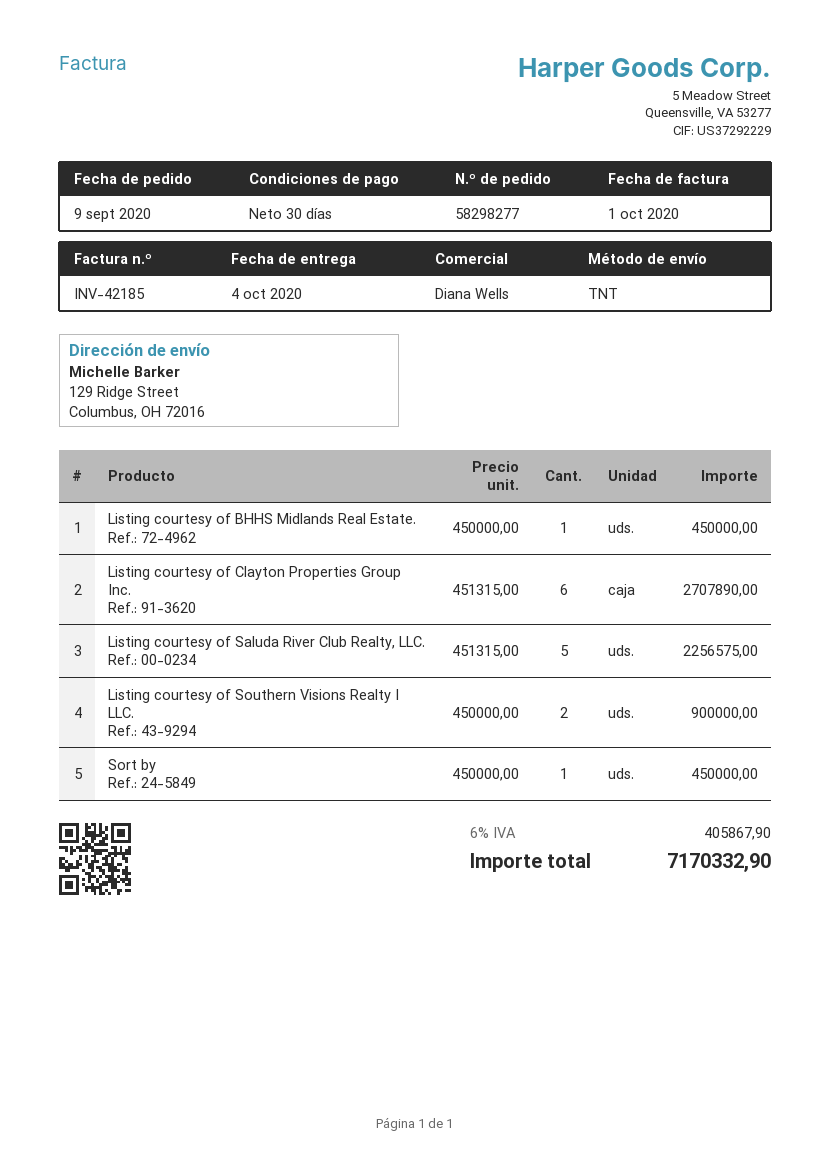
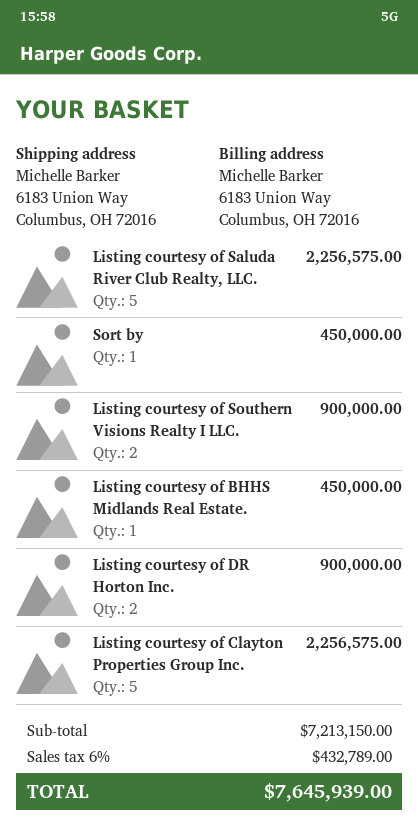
ship to: 129 Ridge Street, Columbus, OH 72016 -> 6183 Union Way, Columbus, OH 72016
Listing courtesy of Clayton Properties Group Inc.: 6 for 2707890.00 -> 5 for 2256575.00
Listing courtesy of DR Horton Inc.: none -> 2 for 900000.00
tax: 6% = 405867.90 -> 6% = 432789.00
total: 7170332.90 -> 7645939.00

